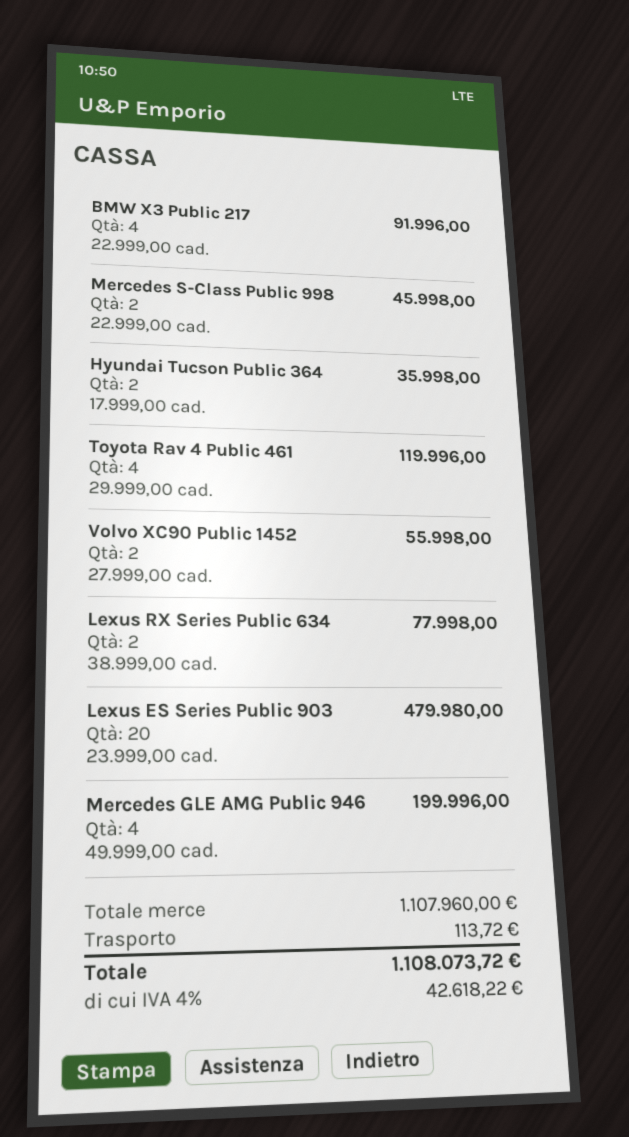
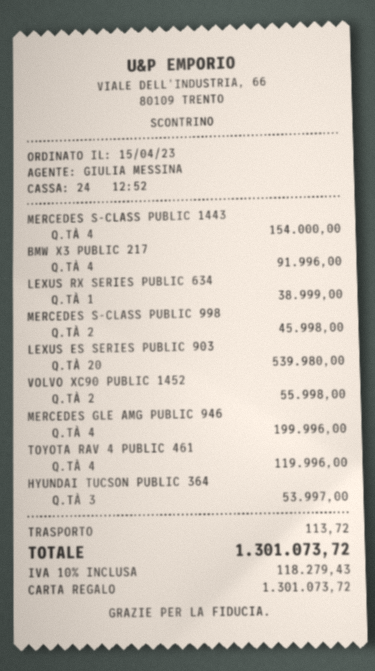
Hyundai Tucson Public 364: 2 for 35998.00 -> 3 for 53997.00
Lexus RX Series Public 634: 2 for 77998.00 -> 1 for 38999.00
Lexus ES Series Public 903: 20 for 479980.00 -> 20 for 539980.00
MERCEDES S-CLASS PUBLIC 1443: none -> 4 for 154000.00
tax: 4% = 42618.22 -> 10% = 118279.43
total: 1108073.72 -> 1301073.72

